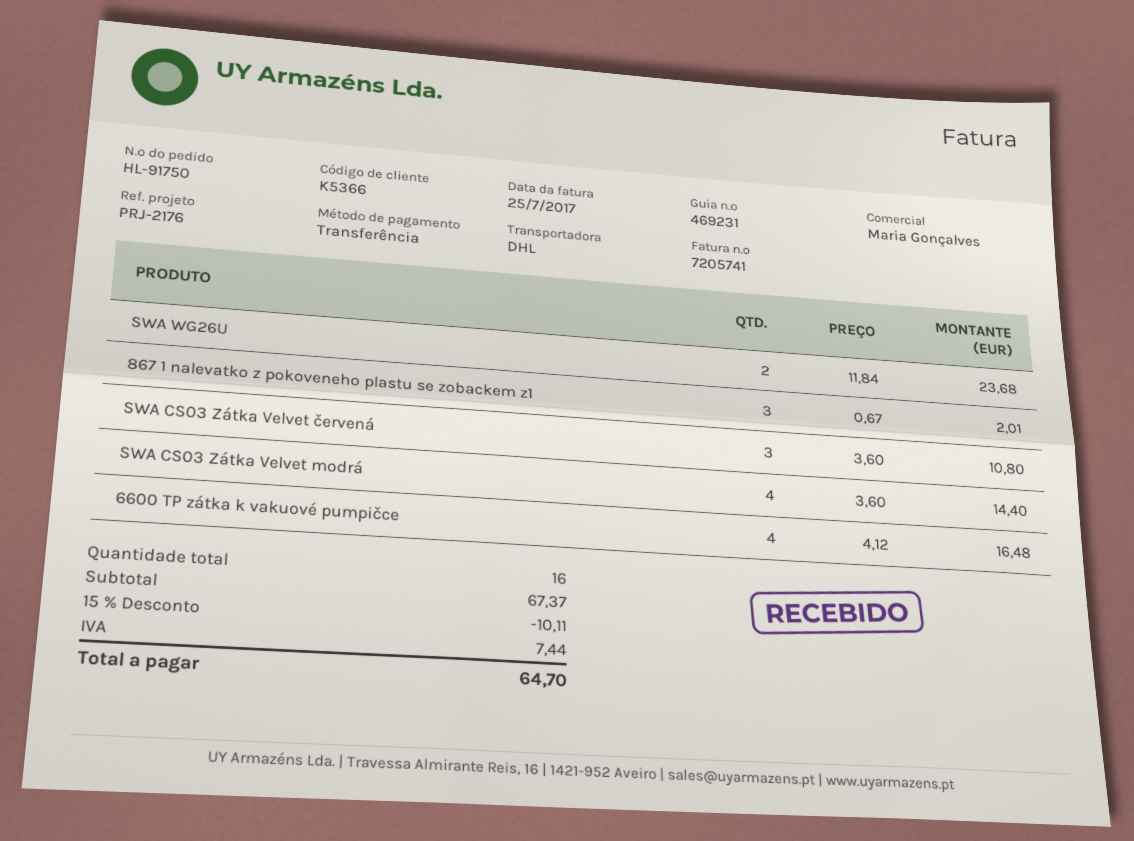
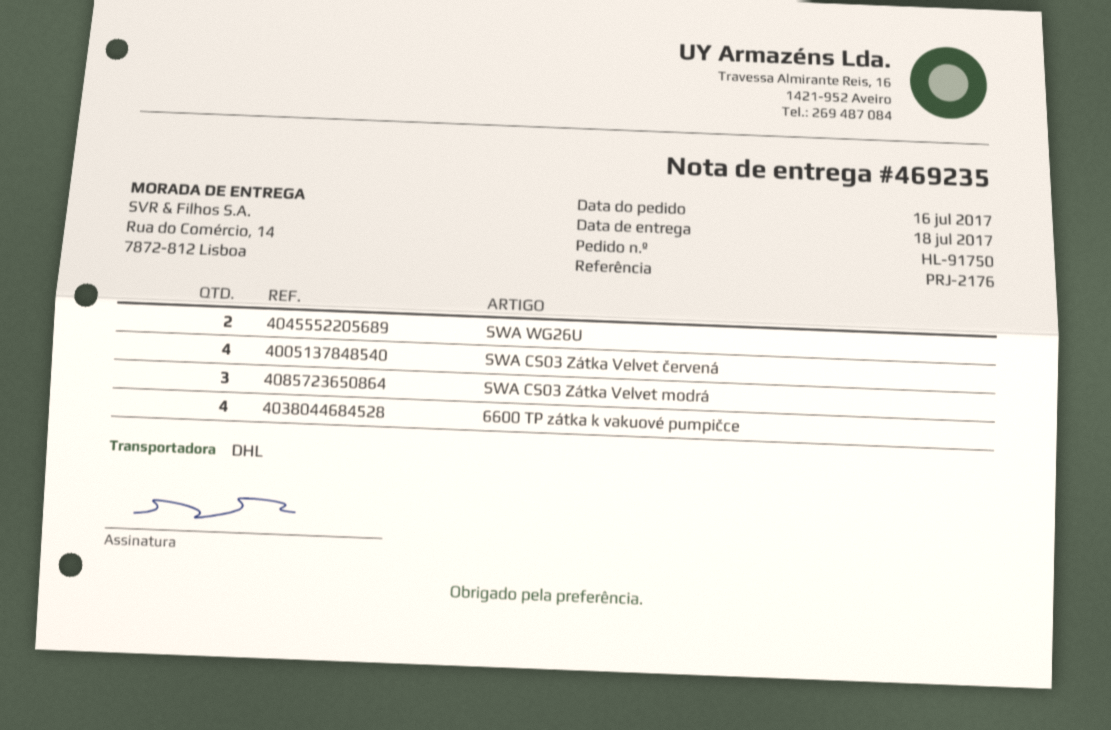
delivery note number: 469231 -> 469235
867 1 nalevatko z pokoveneho plastu se zobackem z1: 3 -> none
SWA CS03 Zátka Velvet červená: 3 -> 4
SWA CS03 Zátka Velvet modrá: 4 -> 3

